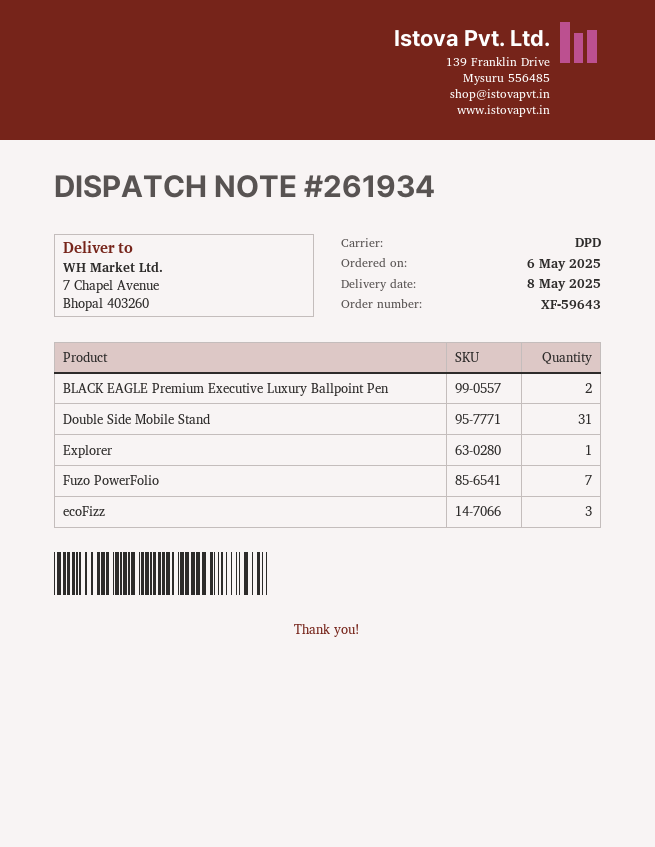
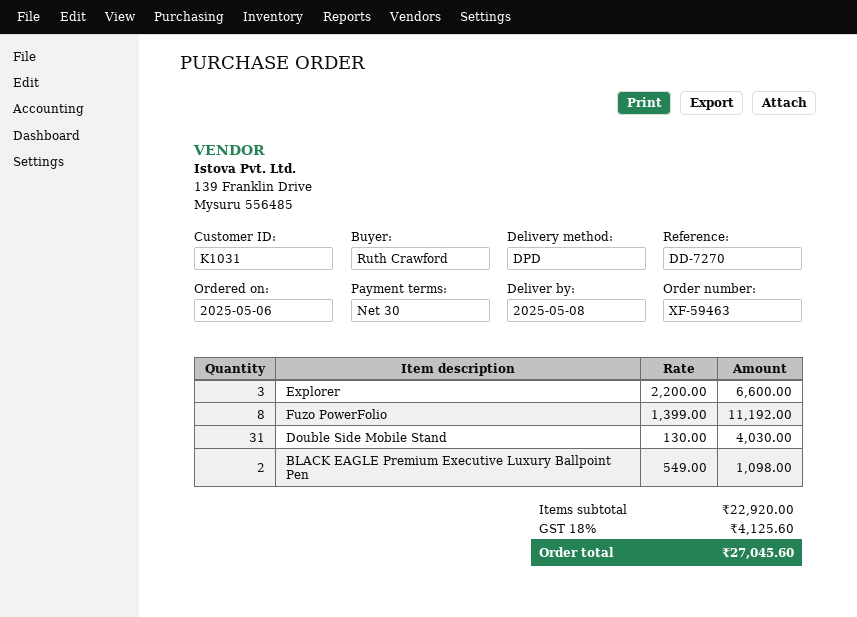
order number: XF-59643 -> XF-59463
Explorer: 1 -> 3
Fuzo PowerFolio: 7 -> 8
ecoFizz: 3 -> none

